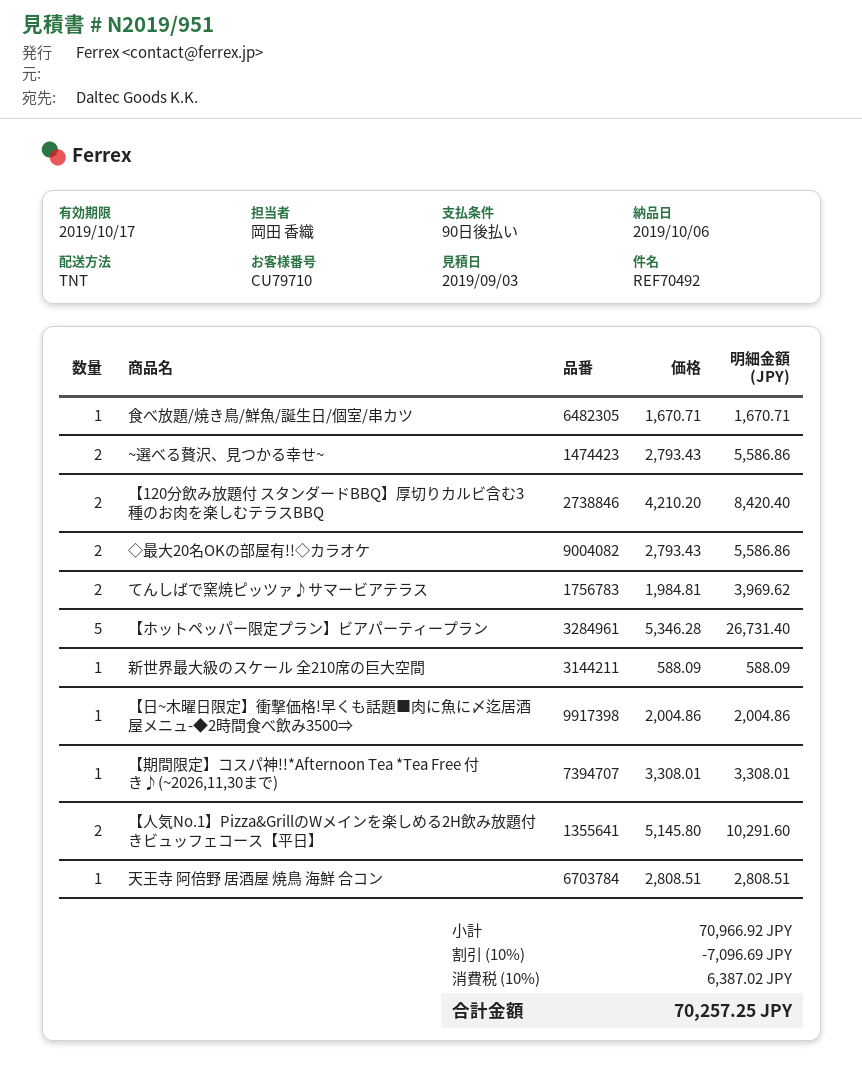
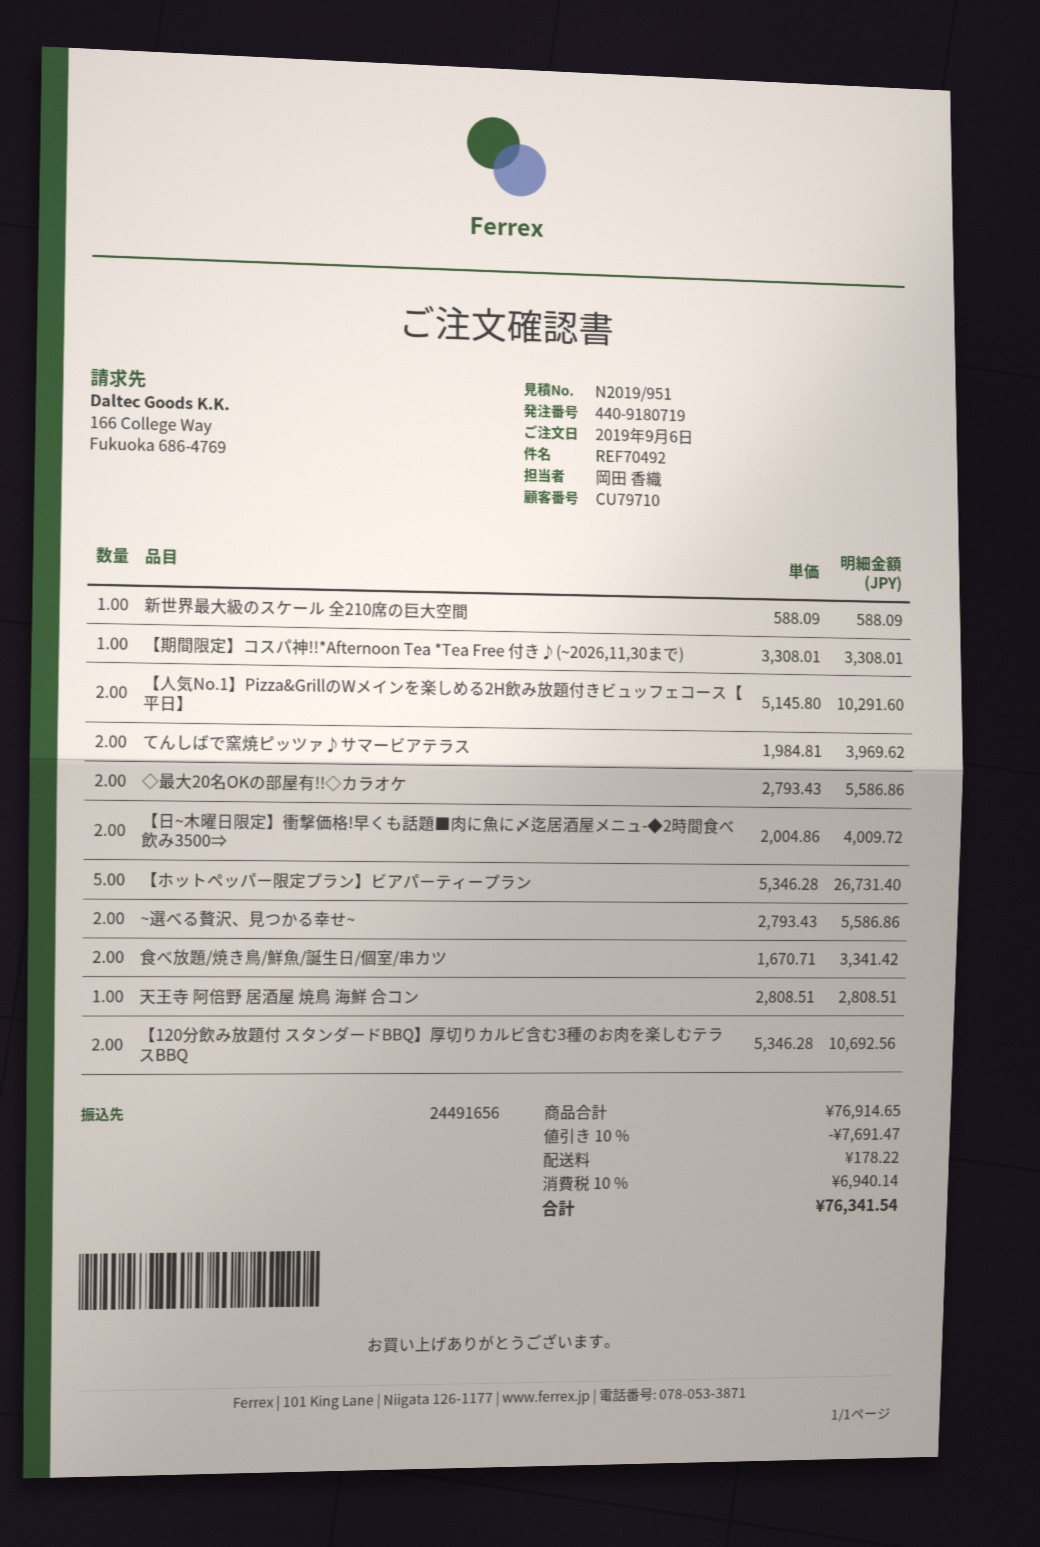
食べ放題/焼き鳥/鮮魚/誕生日/個室/串カツ: 1 x 1670.71 = 1670.71 -> 2 x 1670.71 = 3341.42
【120分飲み放題付 スタンダードBBQ】厚切りカルビ含む3種のお肉を楽しむテラスBBQ: 2 x 4210.20 = 8420.40 -> 2 x 5346.28 = 10692.56
【日~木曜日限定】衝撃価格!早くも話題■肉に魚に〆迄居酒屋メニュ-◆2時間食べ飲み3500⇒: 1 x 2004.86 = 2004.86 -> 2 x 2004.86 = 4009.72
subtotal: 70966.92 -> 76914.65
discount: 10% = 7096.69 -> 10% = 7691.47
shipping: none -> 178.22
tax: 10% = 6387.02 -> 10% = 6940.14
total: 70257.25 -> 76341.54

